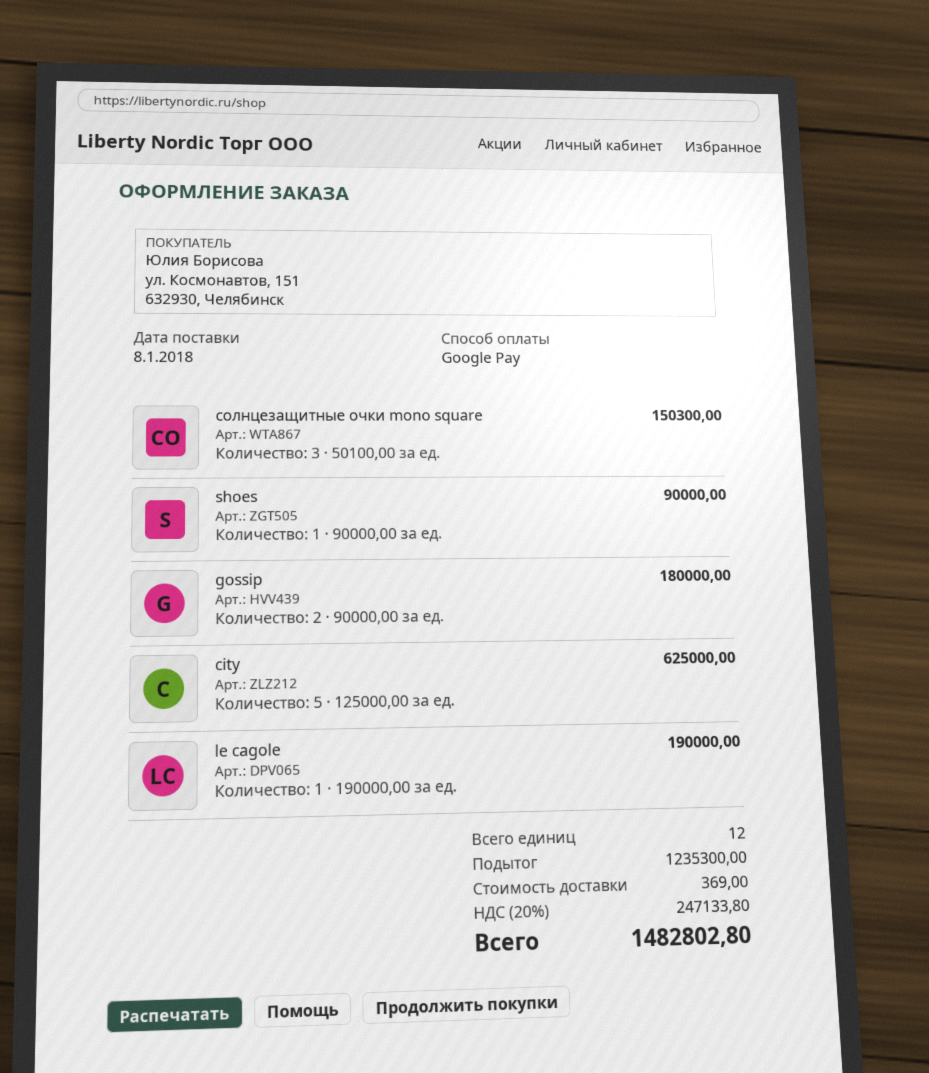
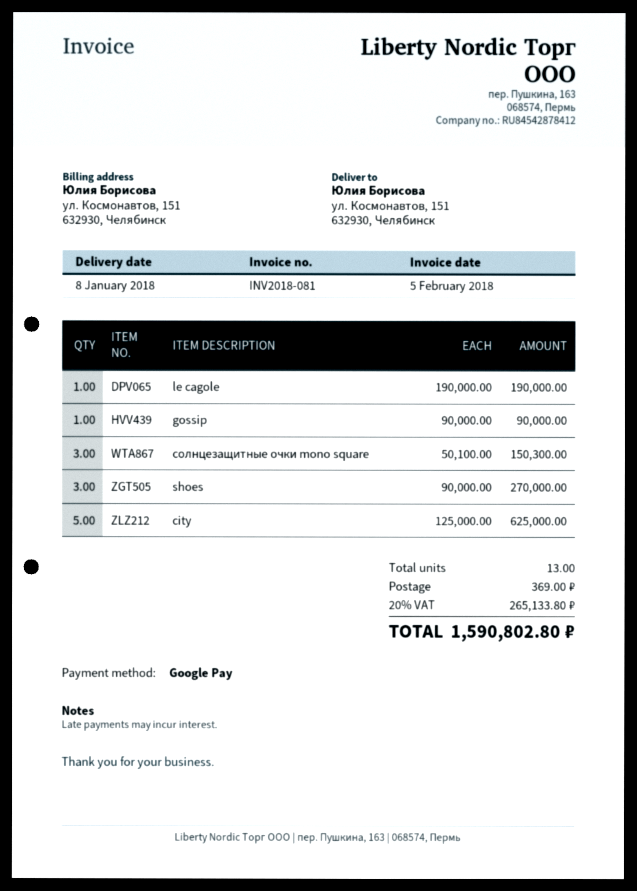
shoes: 1 x 90000.00 = 90000.00 -> 3 x 90000.00 = 270000.00
gossip: 2 x 90000.00 = 180000.00 -> 1 x 90000.00 = 90000.00
total quantity: 12 -> 13
tax: 20% = 247133.80 -> 20% = 265133.80
total: 1482802.80 -> 1590802.80

